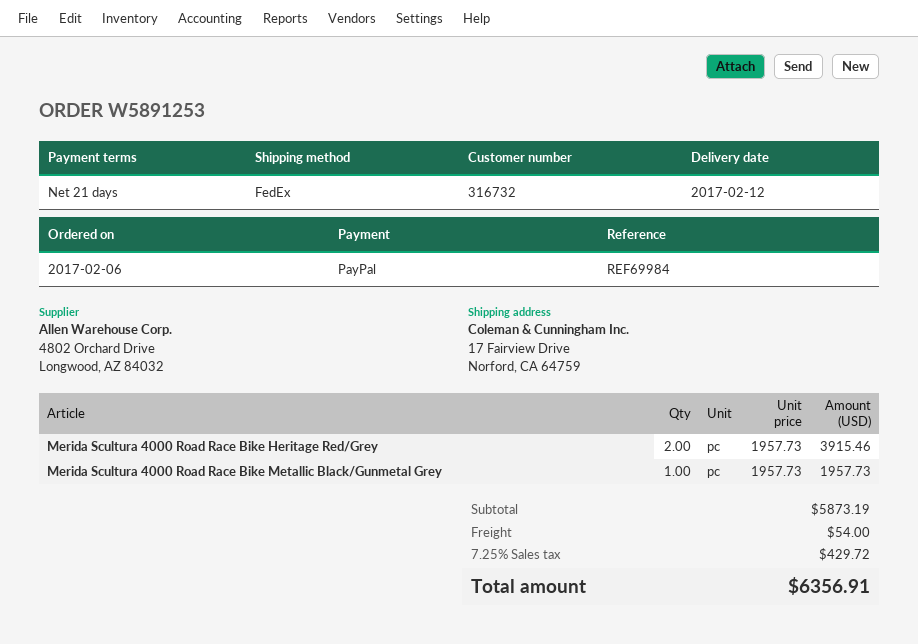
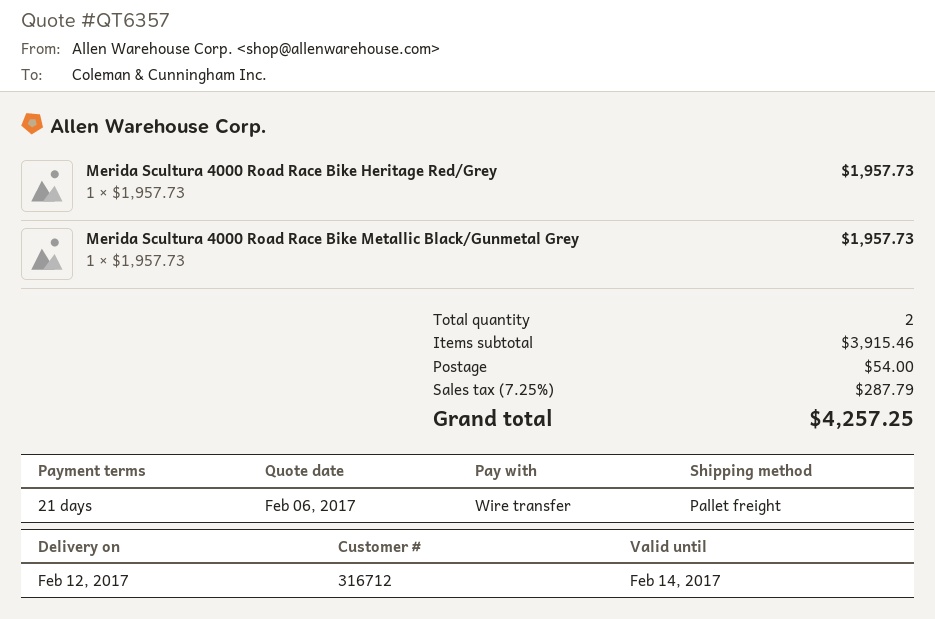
customer number: 316732 -> 316712
payment method: PayPal -> bank transfer
shipping method: FedEx -> pallet freight
Merida Scultura 4000 Road Race Bike Heritage Red/Grey: 2 x 1957.73 = 3915.46 -> 1 x 1957.73 = 1957.73
subtotal: 5873.19 -> 3915.46
tax: 7.25% = 429.72 -> 7.25% = 287.79
total: 6356.91 -> 4257.25

